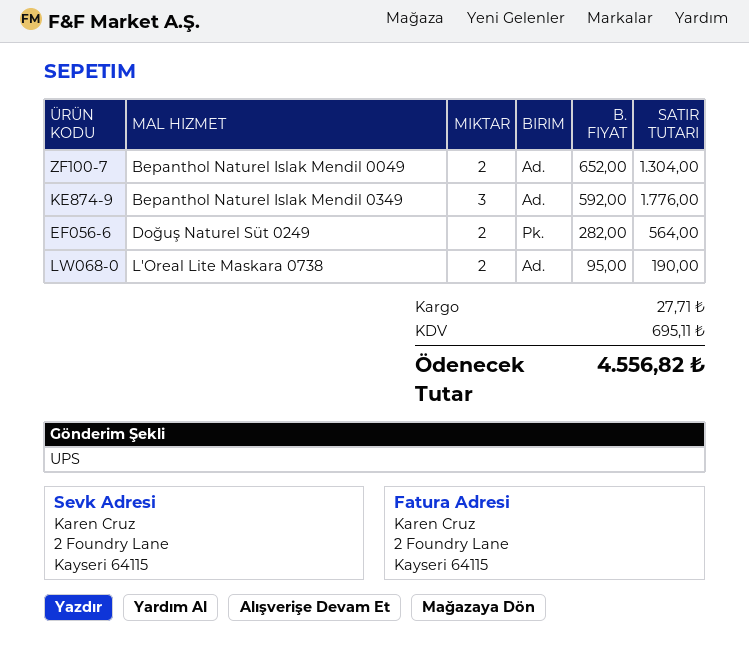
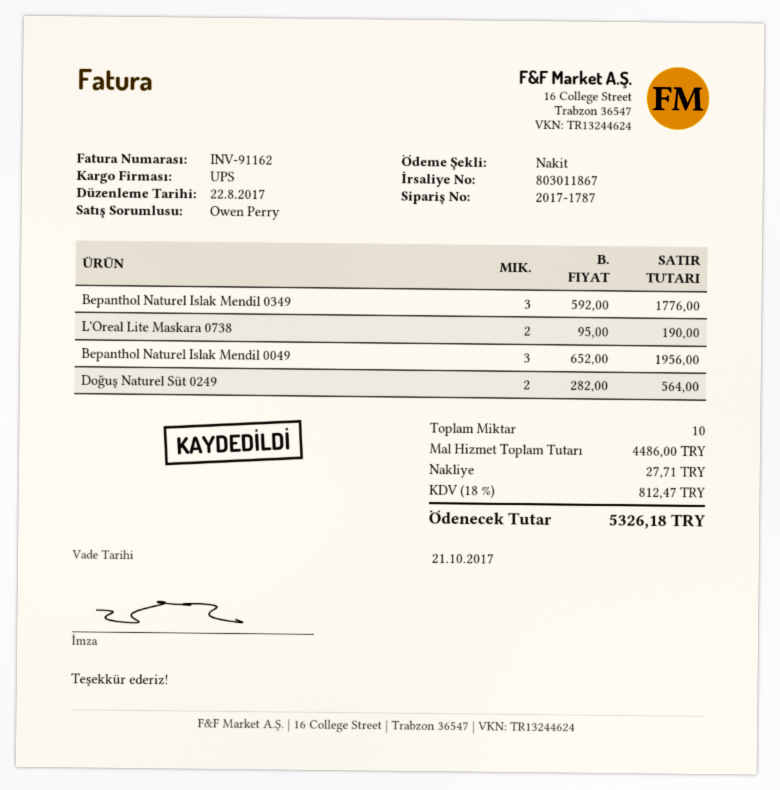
Bepanthol Naturel Islak Mendil 0049: 2 x 652.00 = 1304.00 -> 3 x 652.00 = 1956.00
tax: 695.11 -> 812.47
total: 4556.82 -> 5326.18

